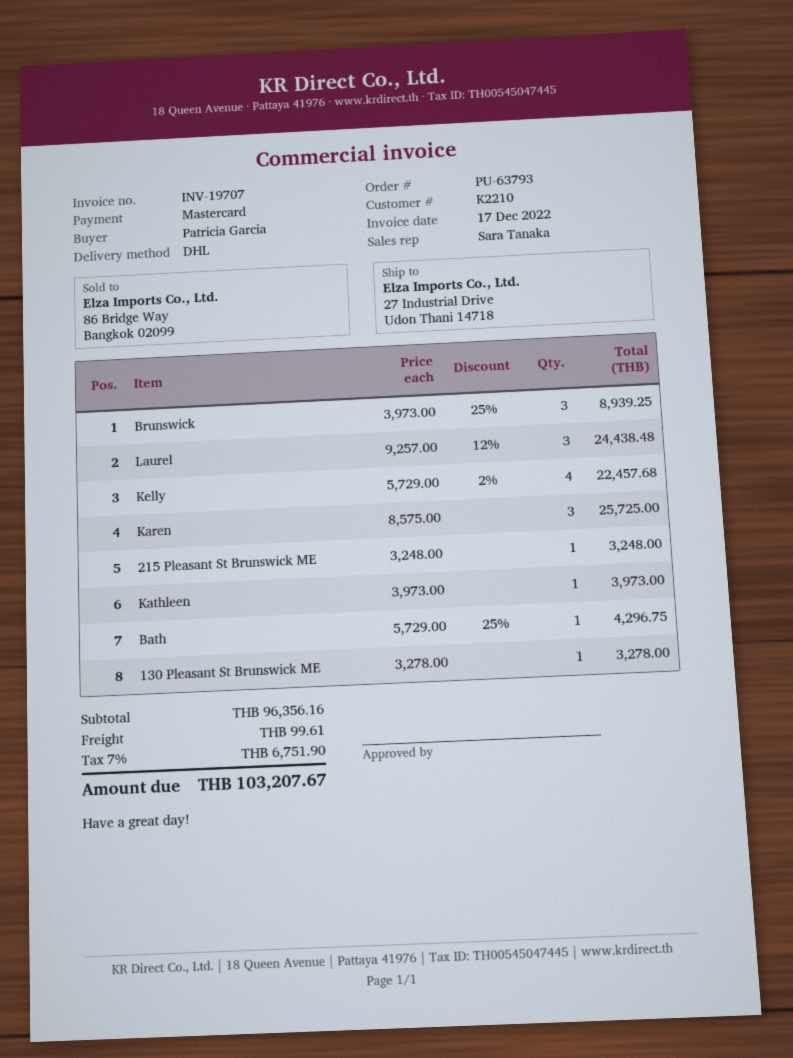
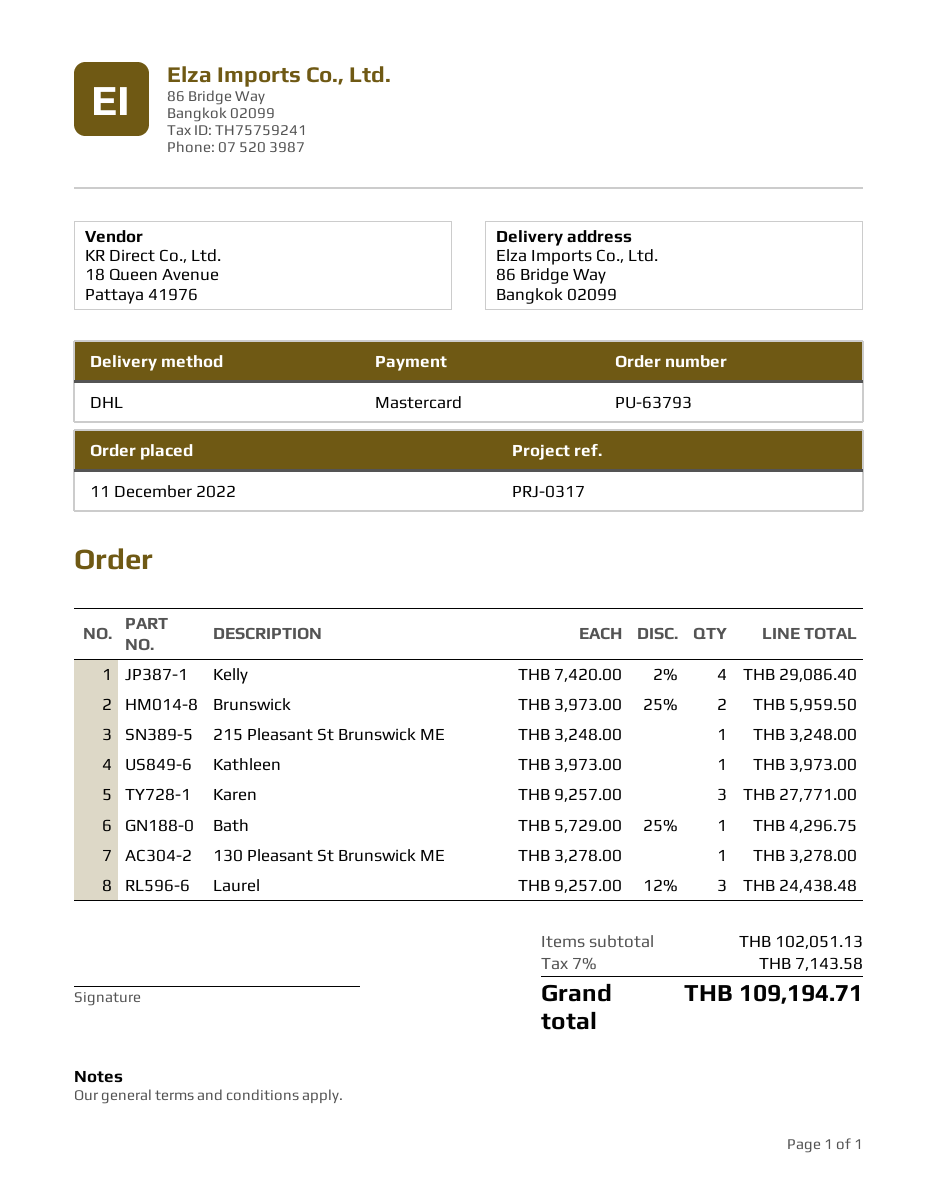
ship to: 27 Industrial Drive, Udon Thani 14718 -> 86 Bridge Way, Bangkok 02099
Brunswick: 3 x 3973.00 - 25% = 8939.25 -> 2 x 3973.00 - 25% = 5959.50
Kelly: 4 x 5729.00 - 2% = 22457.68 -> 4 x 7420.00 - 2% = 29086.40
Karen: 3 x 8575.00 = 25725.00 -> 3 x 9257.00 = 27771.00
subtotal: 96356.16 -> 102051.13
shipping: 99.61 -> none
tax: 7% = 6751.90 -> 7% = 7143.58
total: 103207.67 -> 109194.71

